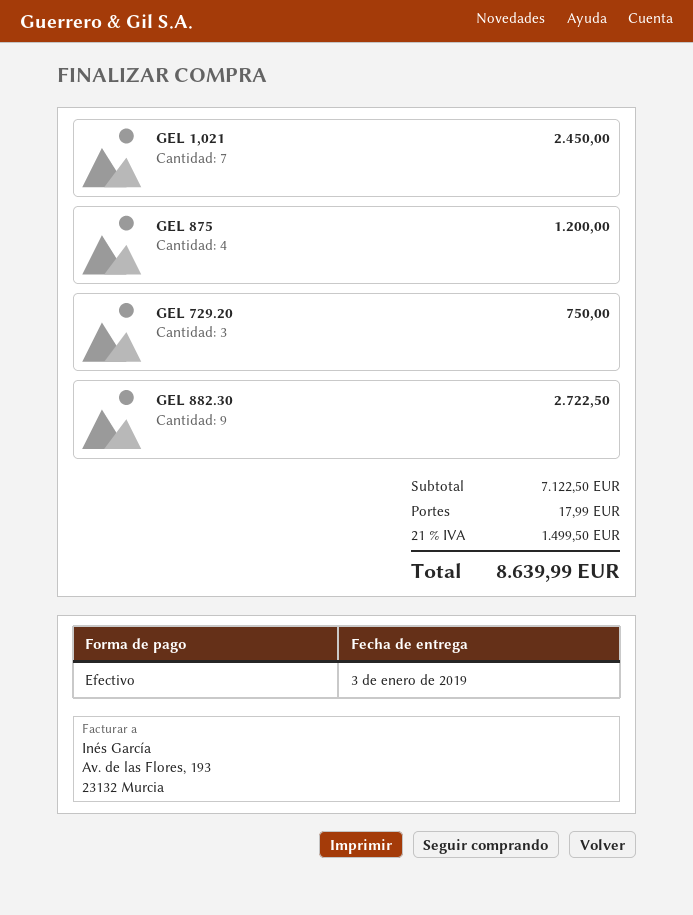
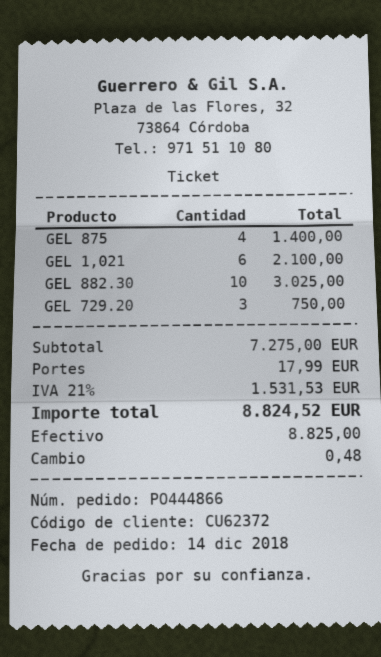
GEL 1,021: 7 for 2450.00 -> 6 for 2100.00
GEL 875: 4 for 1200.00 -> 4 for 1400.00
GEL 882.30: 9 for 2722.50 -> 10 for 3025.00
subtotal: 7122.50 -> 7275.00
tax: 21% = 1499.50 -> 21% = 1531.53
total: 8639.99 -> 8824.52

